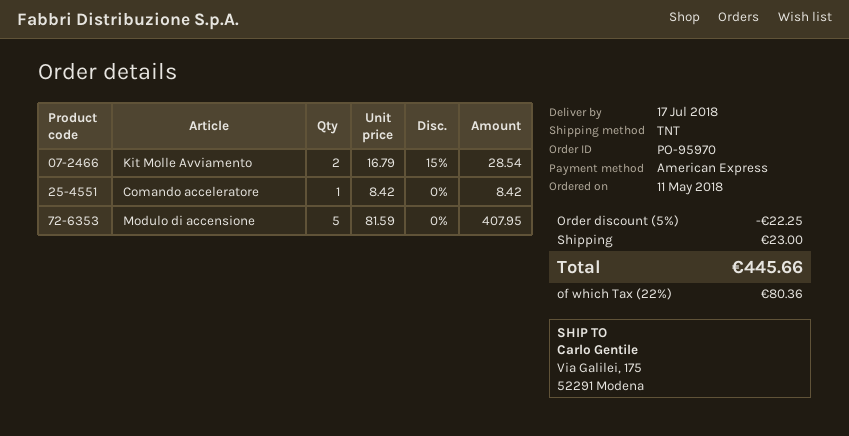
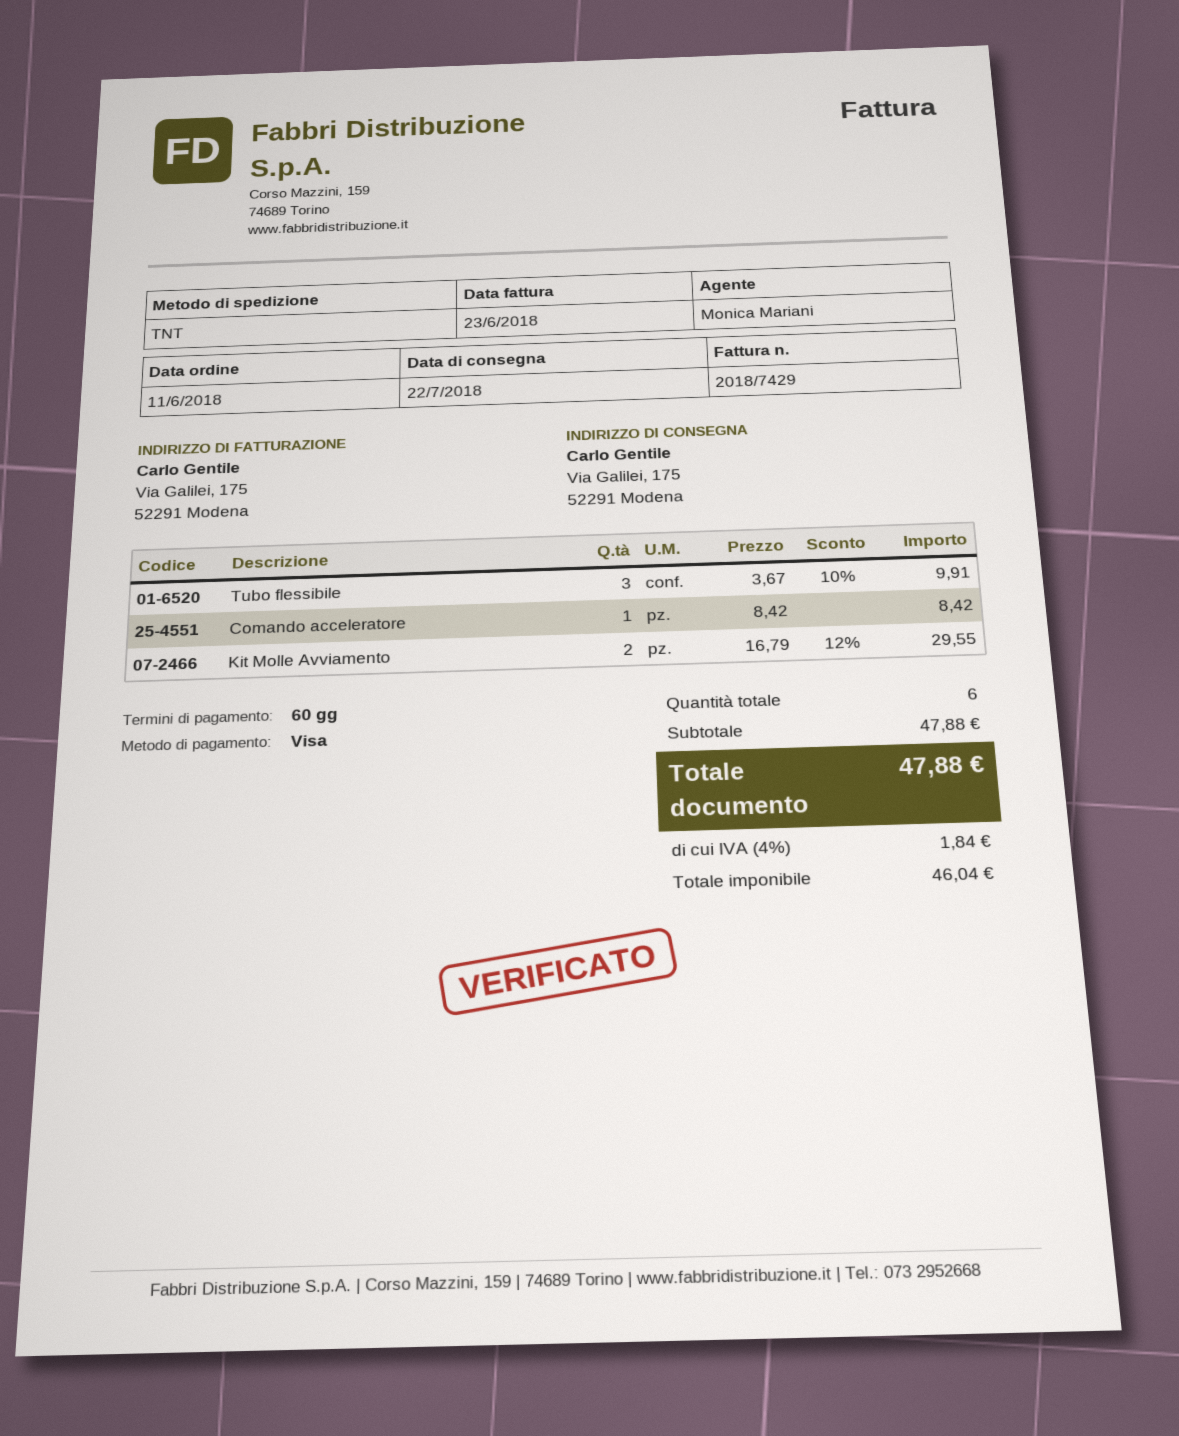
order date: 2018-05-11 -> 2018-06-11
delivery date: 2018-07-17 -> 2018-07-22
payment method: American Express -> Visa
Kit Molle Avviamento: 2 x 16.79 - 15% = 28.54 -> 2 x 16.79 - 12% = 29.55
Modulo di accensione: 5 x 81.59 = 407.95 -> none
Tubo flessibile: none -> 3 x 3.67 - 10% = 9.91
discount: 5% = 22.25 -> none
shipping: 23.00 -> none
tax: 22% = 80.36 -> 4% = 1.84
total: 445.66 -> 47.88

